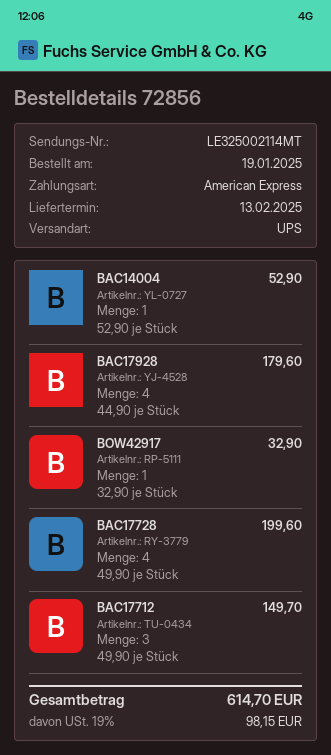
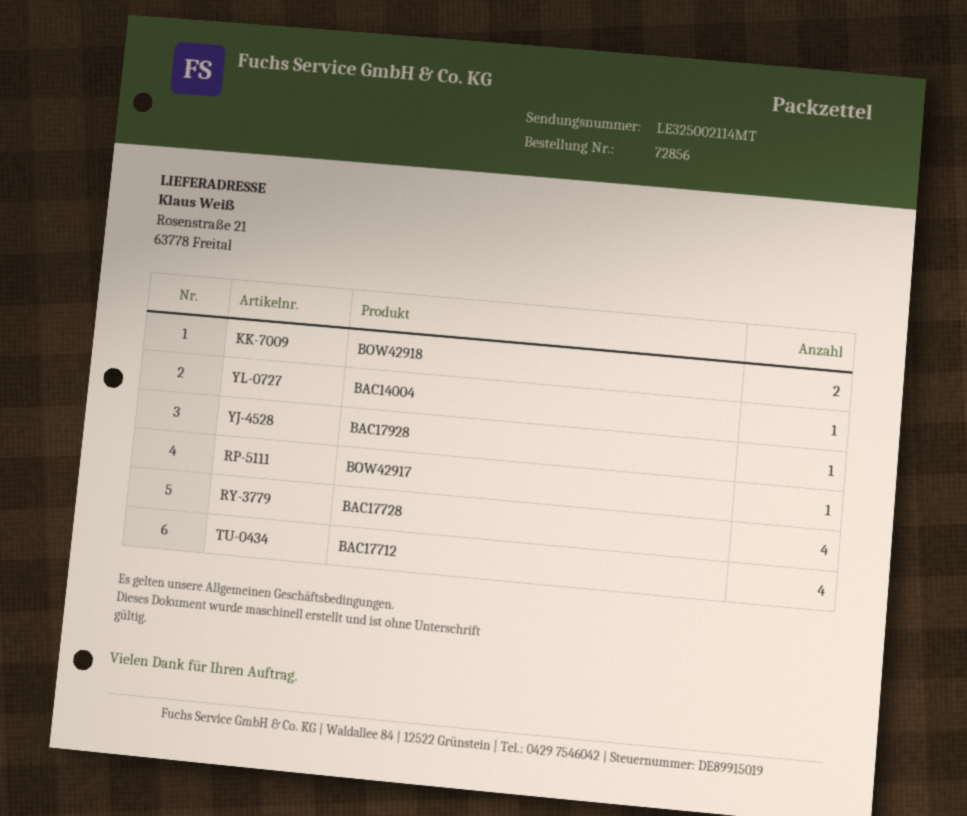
BAC17928: 4 -> 1
BAC17712: 3 -> 4
BOW42918: none -> 2

